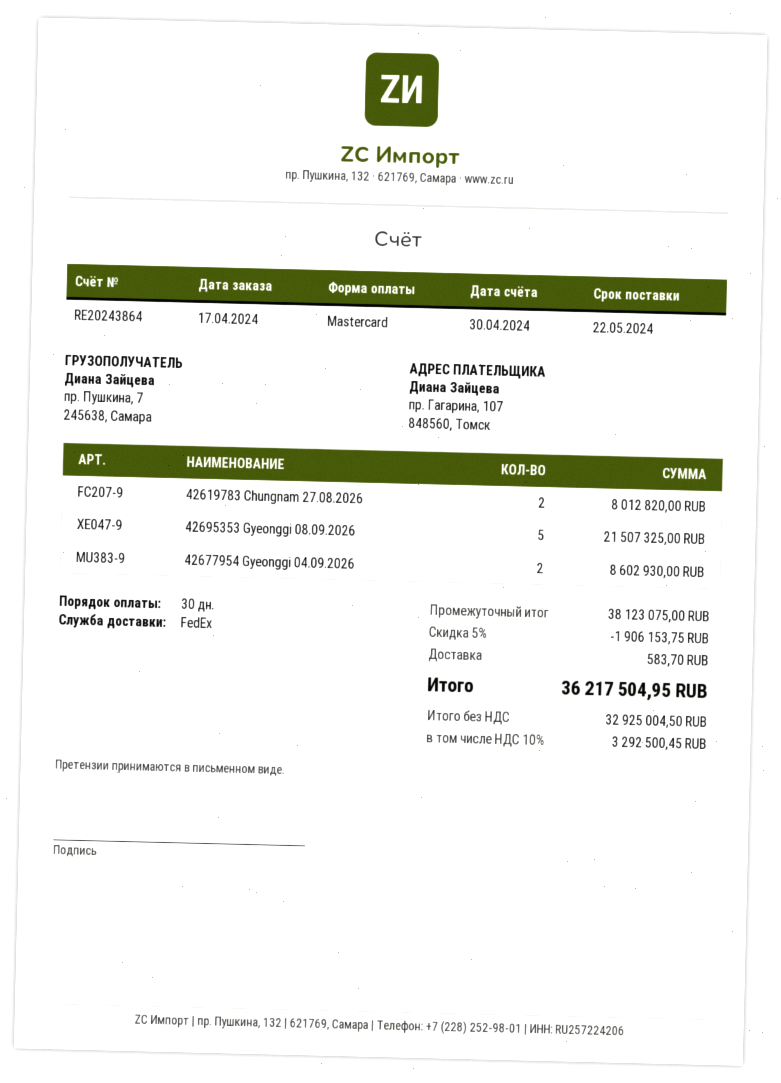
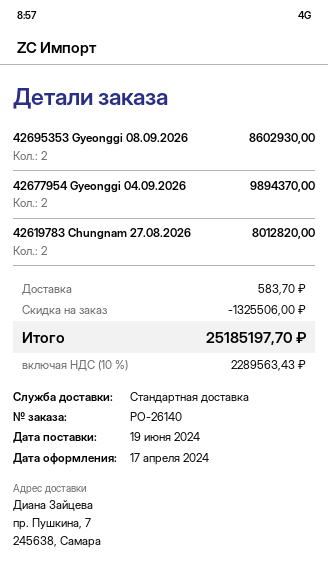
delivery date: 2024-05-22 -> 2024-06-19
shipping method: FedEx -> standard
42695353 Gyeonggi 08.09.2026: 5 for 21507325.00 -> 2 for 8602930.00
42677954 Gyeonggi 04.09.2026: 2 for 8602930.00 -> 2 for 9894370.00
discount: 1906153.75 -> 1325506.00
tax: 10% = 3292500.45 -> 10% = 2289563.43
total: 36217504.95 -> 25185197.70

